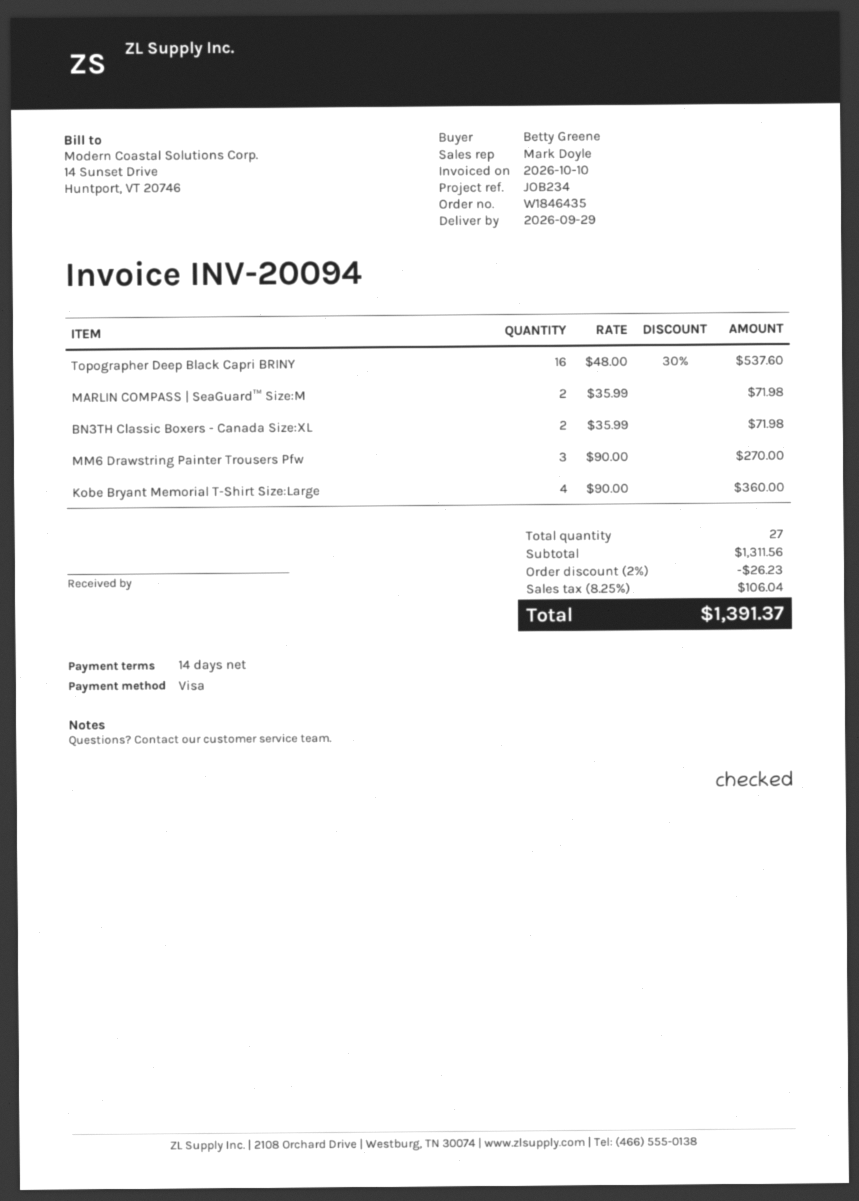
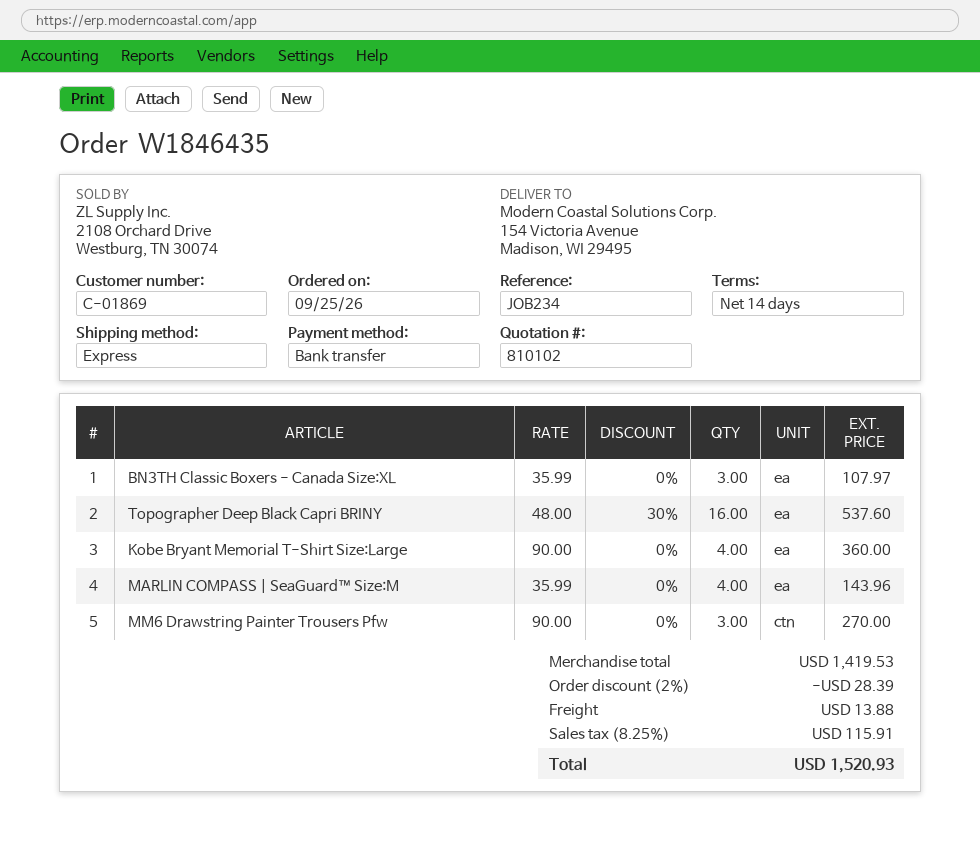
payment method: Visa -> bank transfer
MARLIN COMPASS | SeaGuard™ Size:M: 2 x 35.99 = 71.98 -> 4 x 35.99 = 143.96
BN3TH Classic Boxers - Canada Size:XL: 2 x 35.99 = 71.98 -> 3 x 35.99 = 107.97
subtotal: 1311.56 -> 1419.53
discount: 2% = 26.23 -> 2% = 28.39
shipping: none -> 13.88
tax: 8.25% = 106.04 -> 8.25% = 115.91
total: 1391.37 -> 1520.93

